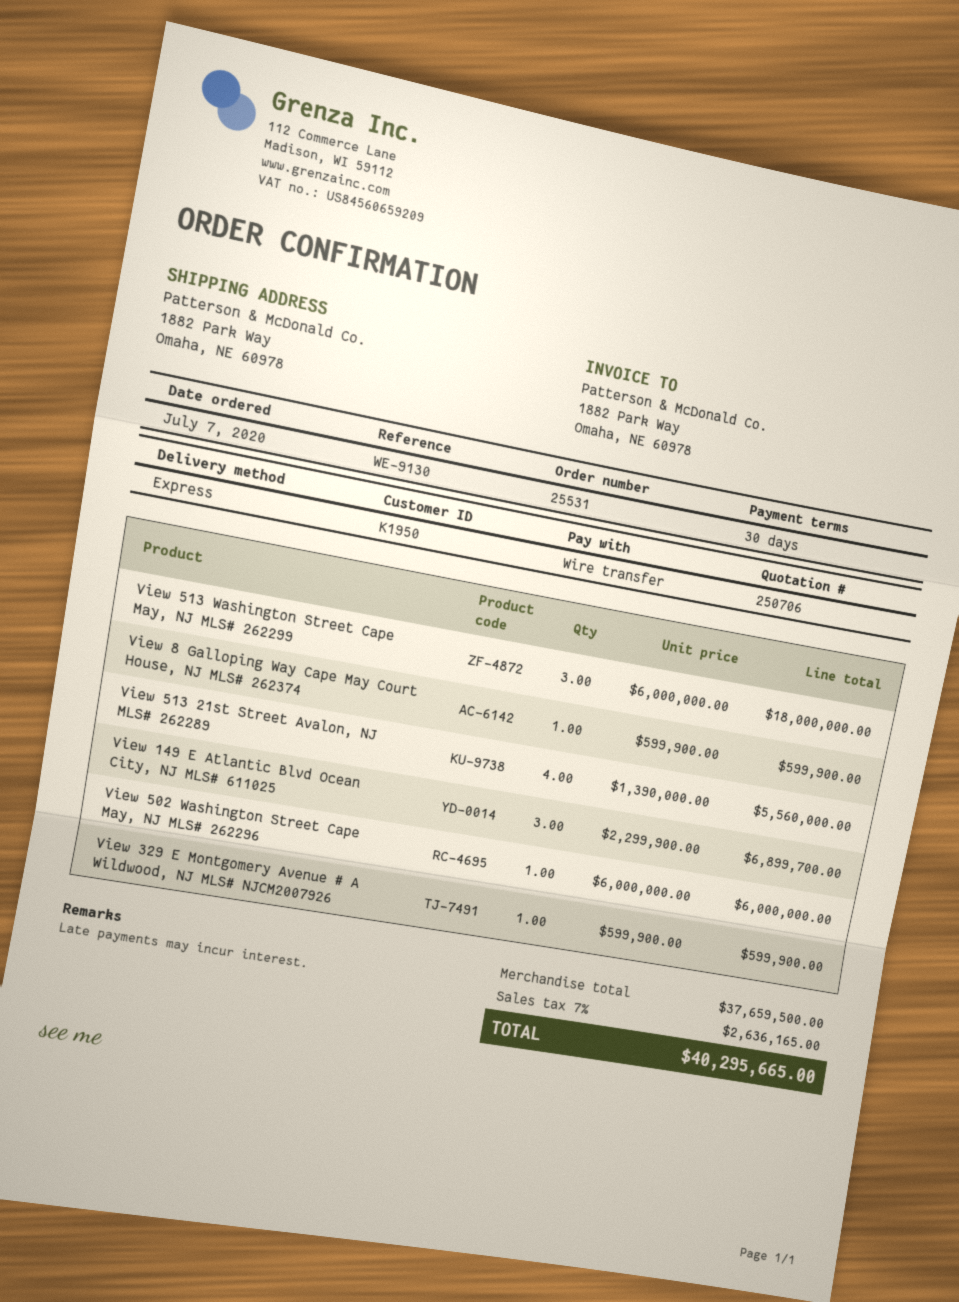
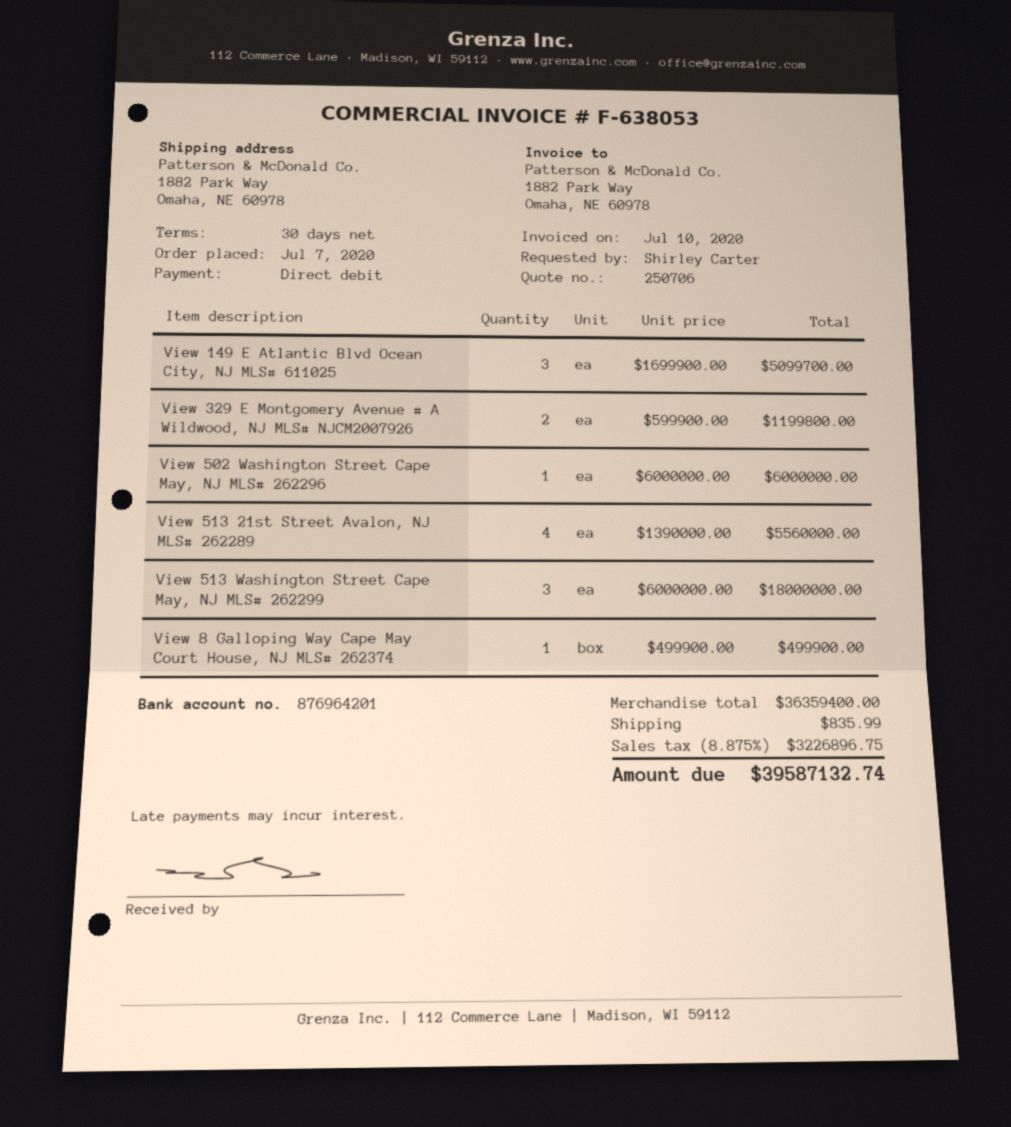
payment method: bank transfer -> direct debit
View 8 Galloping Way Cape May Court House, NJ MLS# 262374: 1 x 599900.00 = 599900.00 -> 1 x 499900.00 = 499900.00
View 149 E Atlantic Blvd Ocean City, NJ MLS# 611025: 3 x 2299900.00 = 6899700.00 -> 3 x 1699900.00 = 5099700.00
View 329 E Montgomery Avenue # A Wildwood, NJ MLS# NJCM2007926: 1 x 599900.00 = 599900.00 -> 2 x 599900.00 = 1199800.00
subtotal: 37659500.00 -> 36359400.00
shipping: none -> 835.99
tax: 7% = 2636165.00 -> 8.875% = 3226896.75
total: 40295665.00 -> 39587132.74

